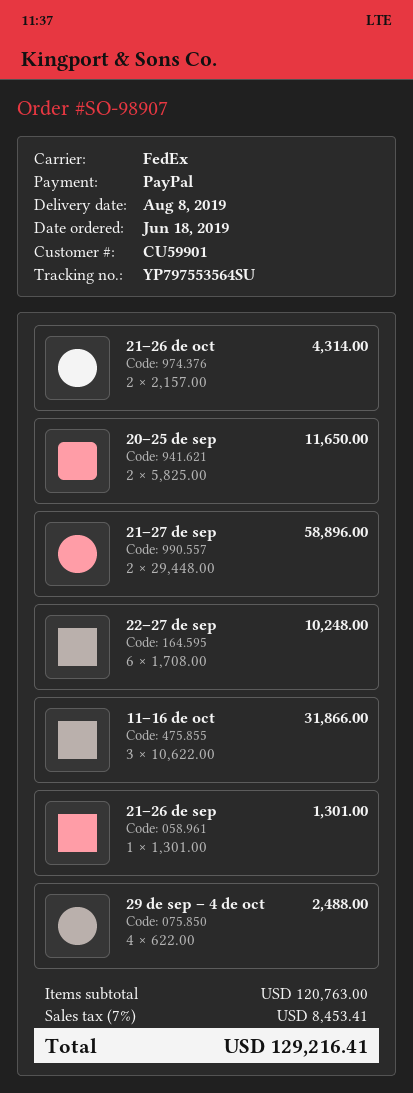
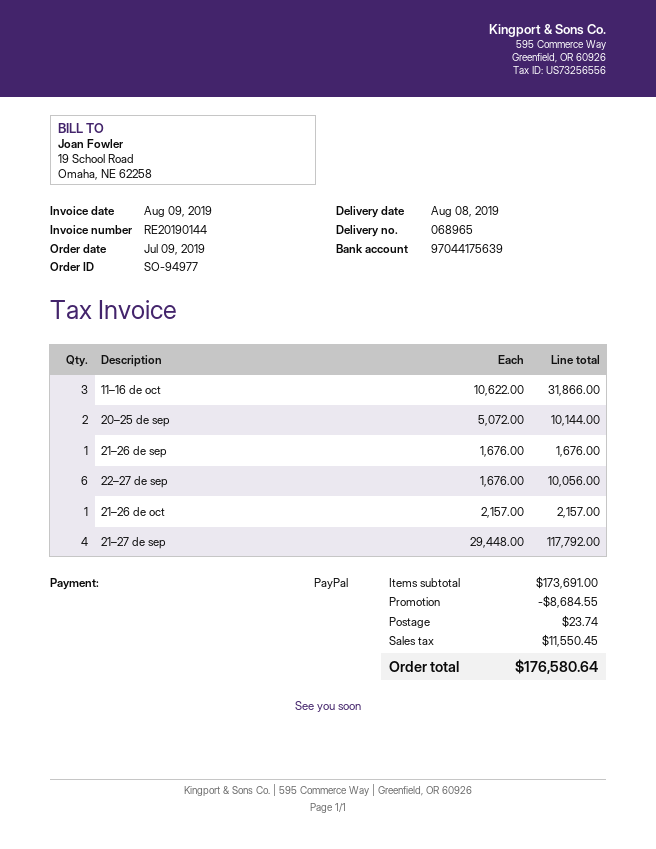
order number: SO-98907 -> SO-94977
order date: 2019-06-18 -> 2019-07-09
21–26 de oct: 2 x 2157.00 = 4314.00 -> 1 x 2157.00 = 2157.00
20–25 de sep: 2 x 5825.00 = 11650.00 -> 2 x 5072.00 = 10144.00
21–27 de sep: 2 x 29448.00 = 58896.00 -> 4 x 29448.00 = 117792.00
22–27 de sep: 6 x 1708.00 = 10248.00 -> 6 x 1676.00 = 10056.00
21–26 de sep: 1 x 1301.00 = 1301.00 -> 1 x 1676.00 = 1676.00
29 de sep – 4 de oct: 4 x 622.00 = 2488.00 -> none
subtotal: 120763.00 -> 173691.00
discount: none -> 8684.55
shipping: none -> 23.74
tax: 8453.41 -> 11550.45
total: 129216.41 -> 176580.64

